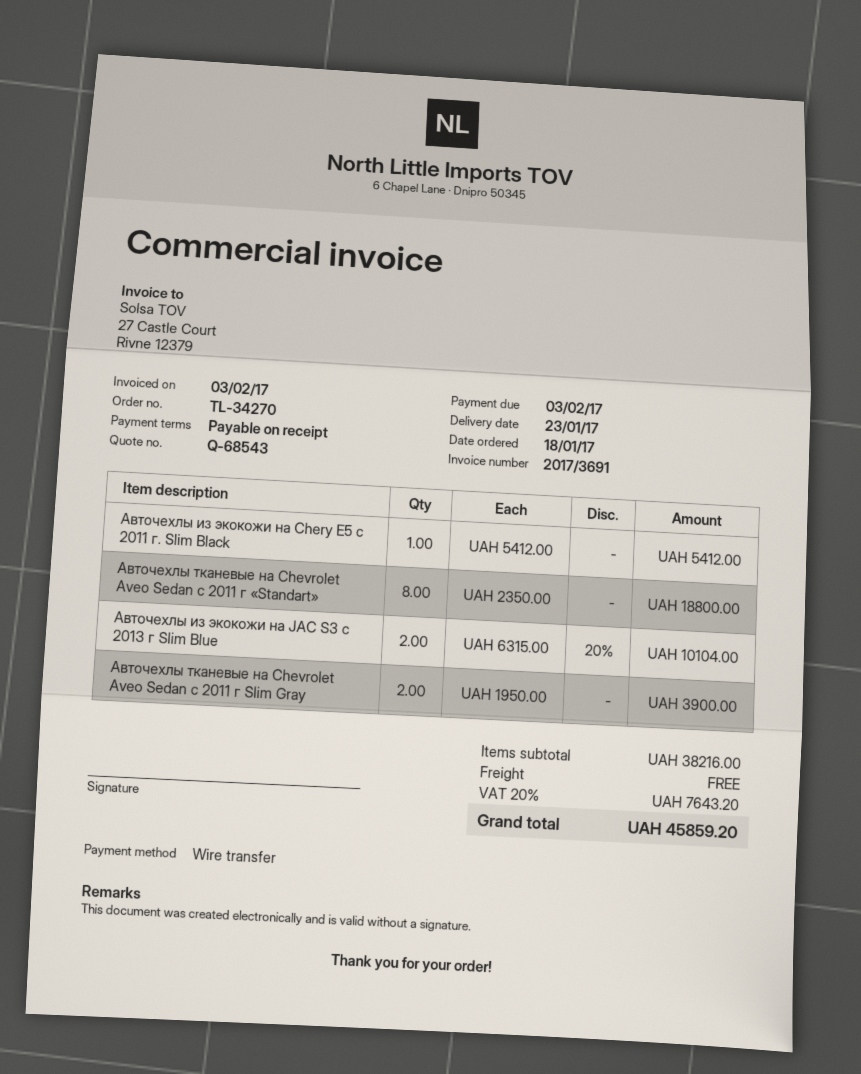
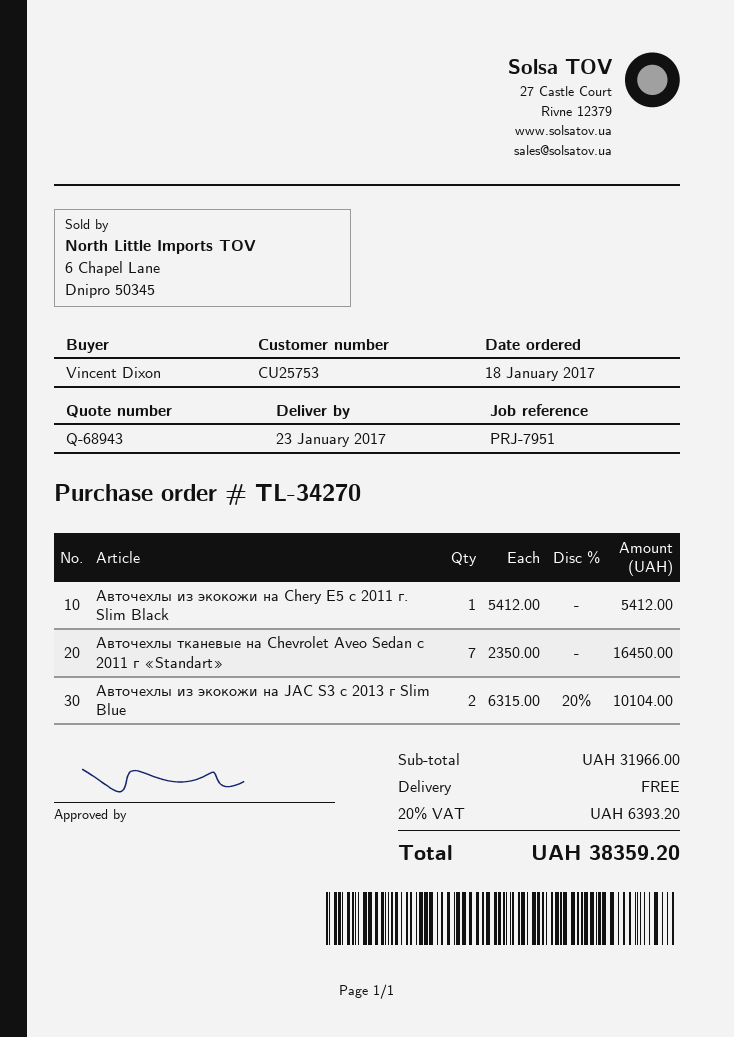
quote number: Q-68543 -> Q-68943
Авточехлы тканевые на Chevrolet Aveo Sedan с 2011 г «Standart»: 8 x 2350.00 = 18800.00 -> 7 x 2350.00 = 16450.00
Авточехлы тканевые на Chevrolet Aveo Sedan с 2011 г Slim Gray: 2 x 1950.00 = 3900.00 -> none
subtotal: 38216.00 -> 31966.00
tax: 20% = 7643.20 -> 20% = 6393.20
total: 45859.20 -> 38359.20

